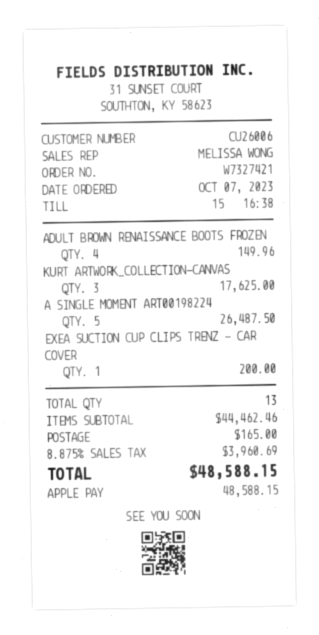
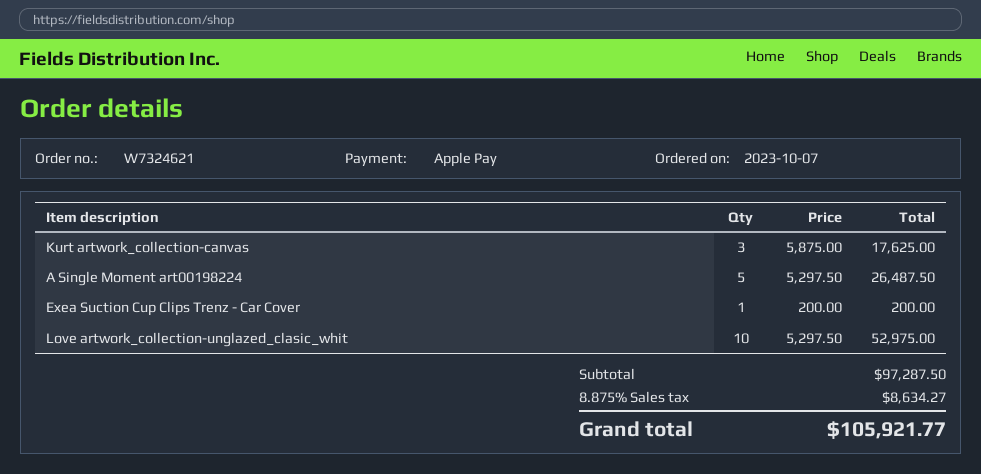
order number: W7327421 -> W7324621
ADULT BROWN RENAISSANCE BOOTS FROZEN: 4 for 149.96 -> none
Love artwork_collection-unglazed_clasic_whit: none -> 10 for 52975.00
subtotal: 44462.46 -> 97287.50
shipping: 165.00 -> none
tax: 8.875% = 3960.69 -> 8.875% = 8634.27
total: 48588.15 -> 105921.77

